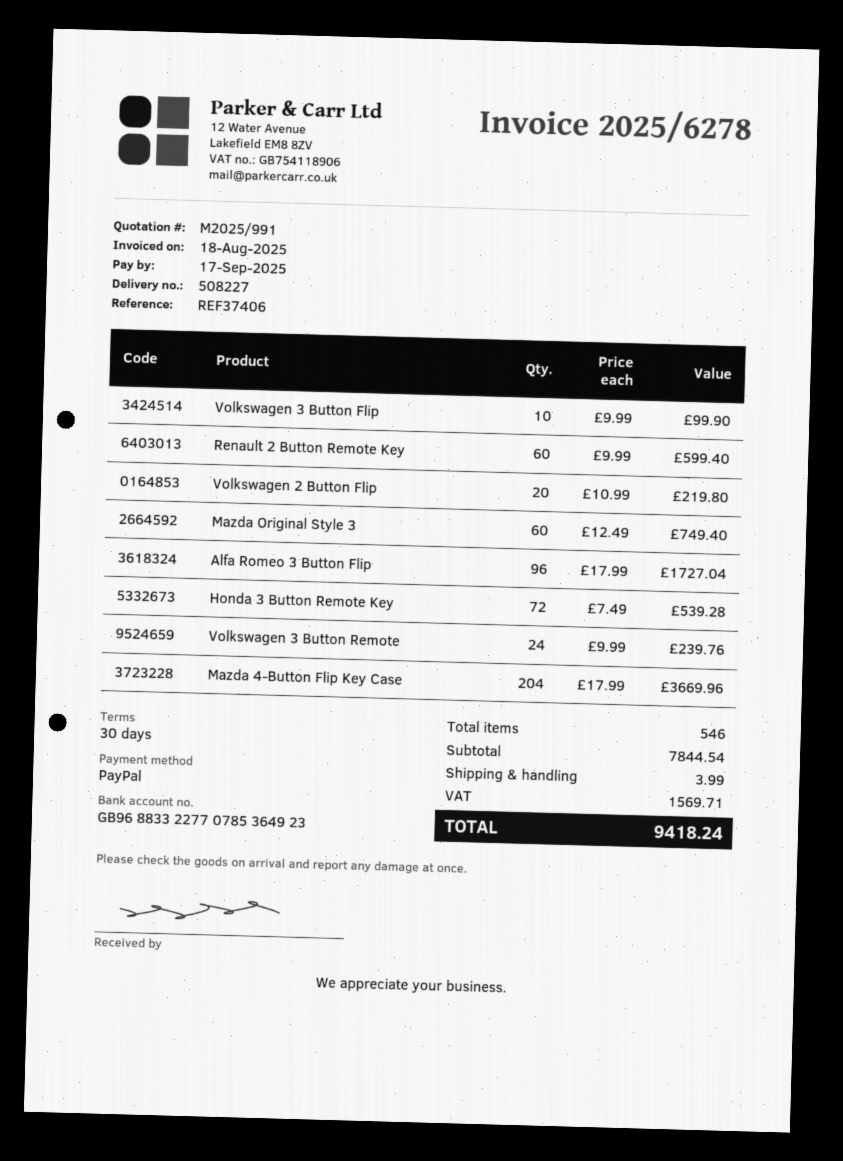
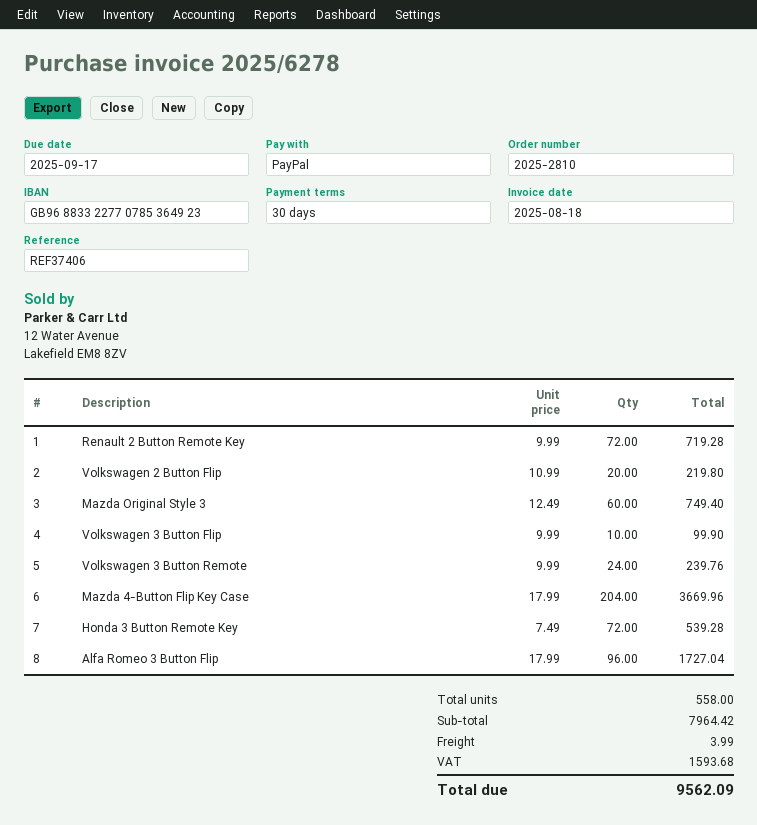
Renault 2 Button Remote Key: 60 x 9.99 = 599.40 -> 72 x 9.99 = 719.28
total quantity: 546 -> 558
subtotal: 7844.54 -> 7964.42
tax: 1569.71 -> 1593.68
total: 9418.24 -> 9562.09

